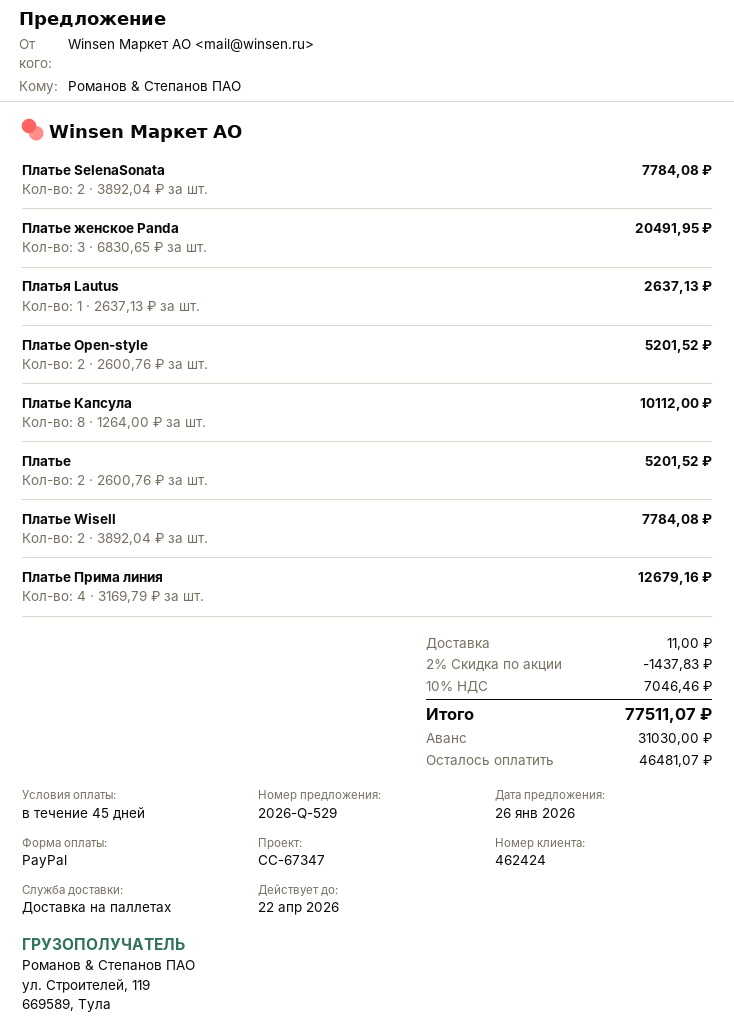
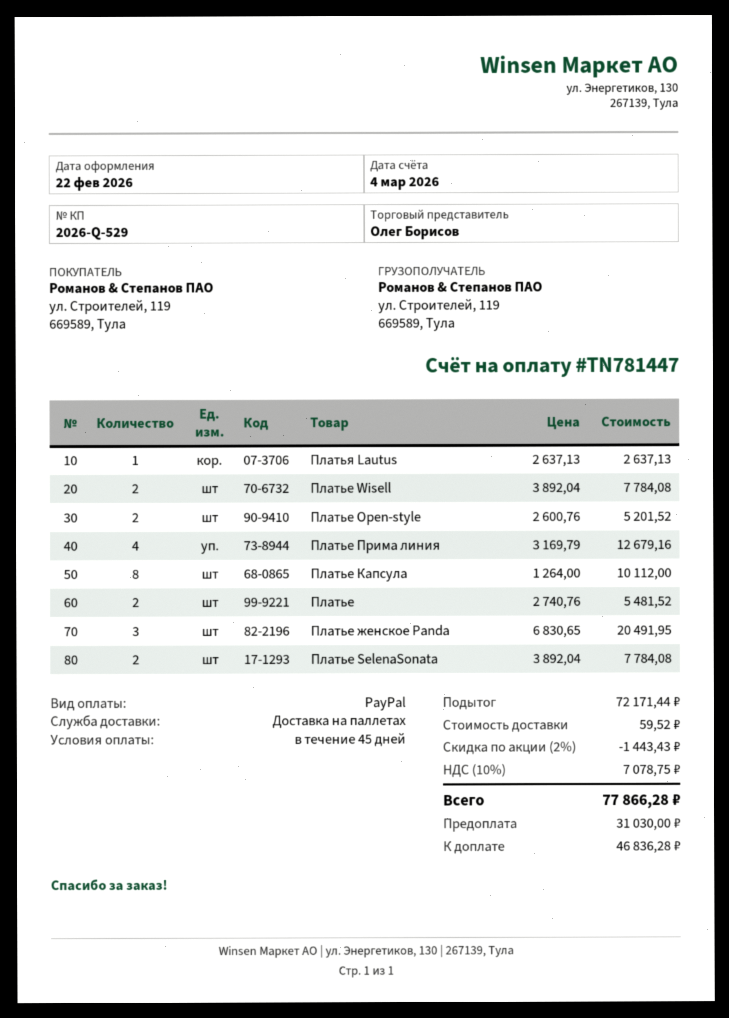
Платье: 2 x 2600.76 = 5201.52 -> 2 x 2740.76 = 5481.52
discount: 2% = 1437.83 -> 2% = 1443.43
shipping: 11.00 -> 59.52
tax: 10% = 7046.46 -> 10% = 7078.75
total: 77511.07 -> 77866.28
balance: 46481.07 -> 46836.28

